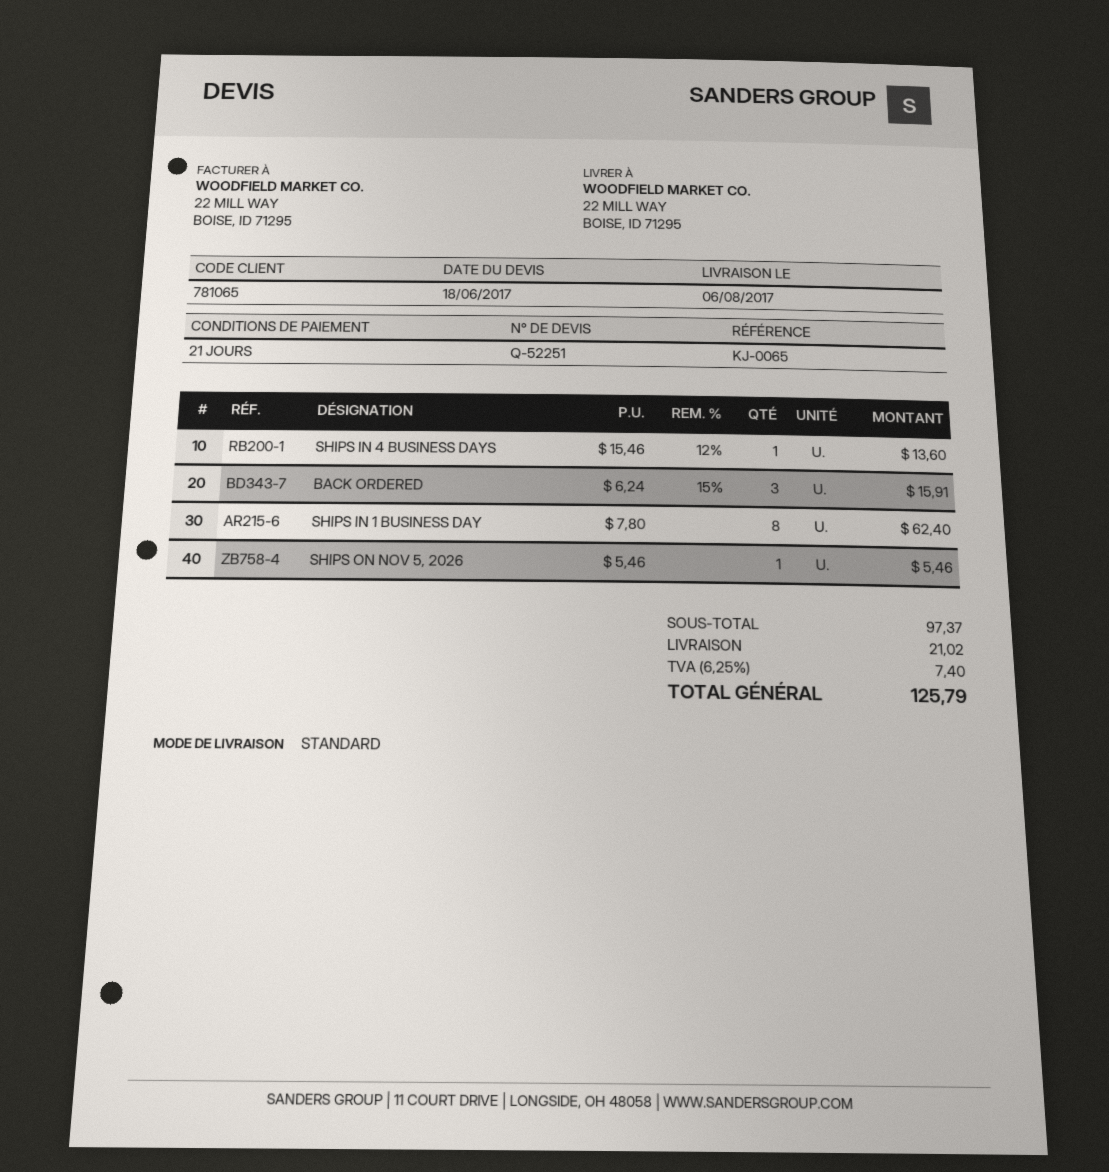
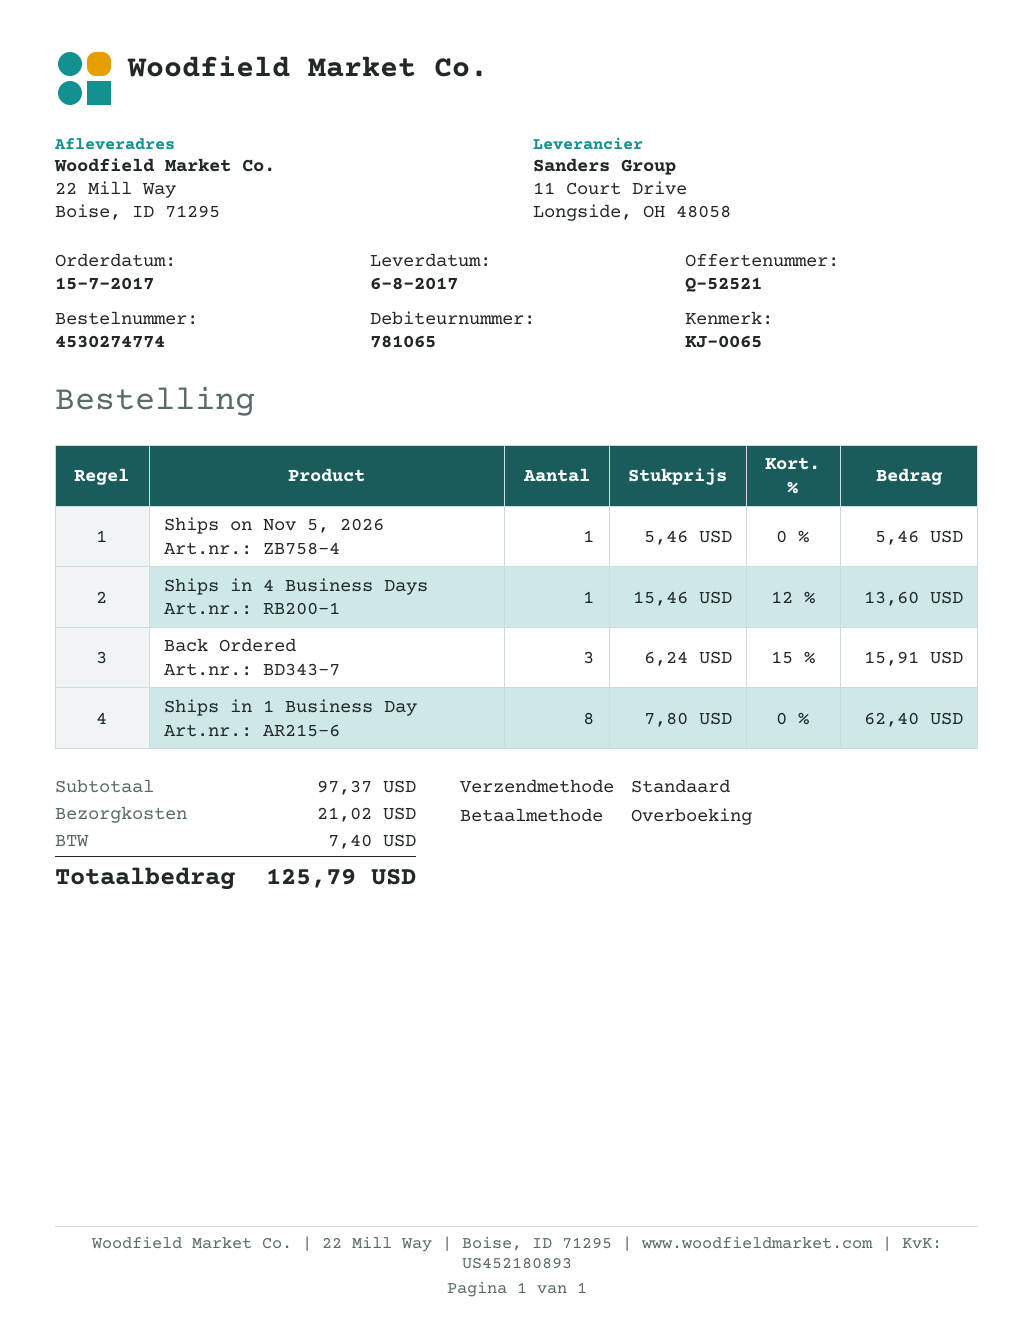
quote number: Q-52251 -> Q-52521

